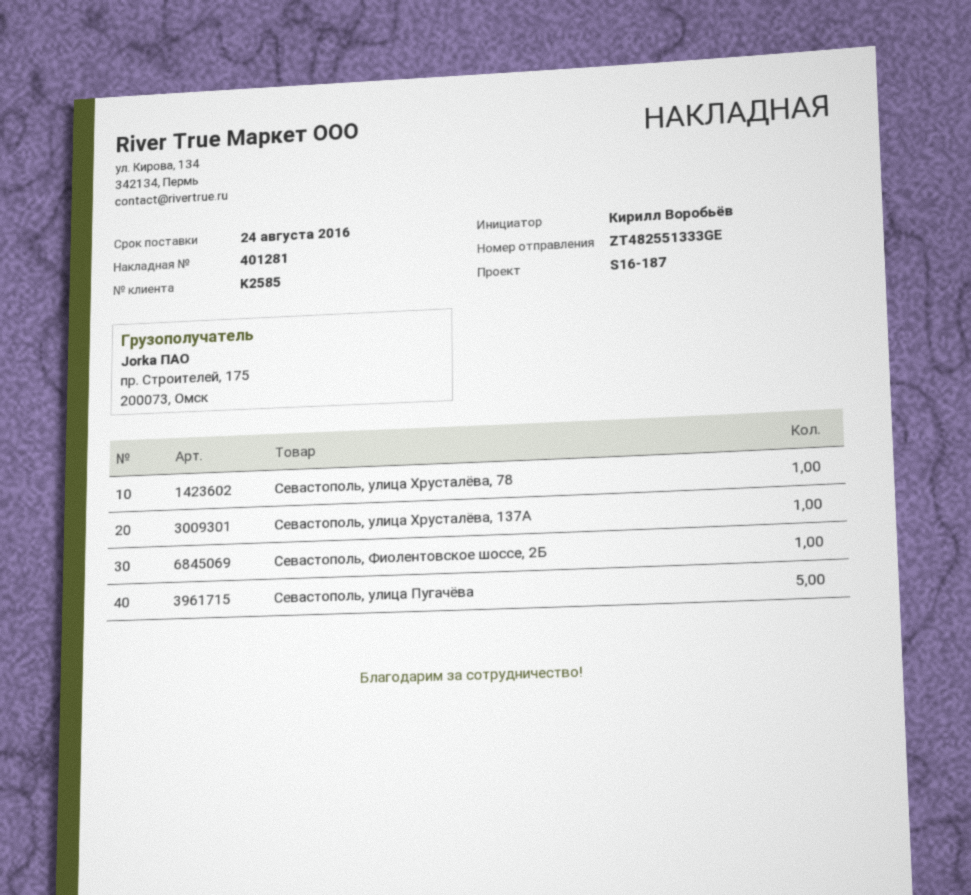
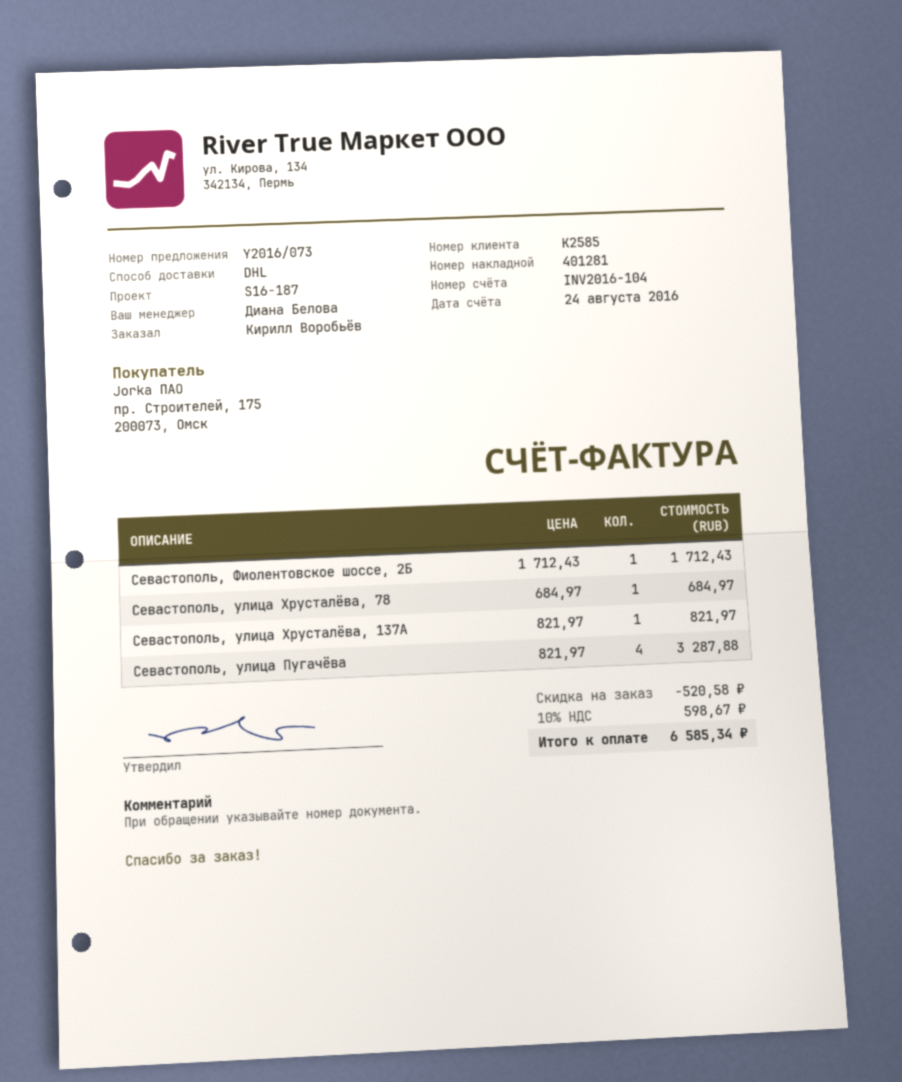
Севастополь, улица Пугачёва: 5 -> 4

